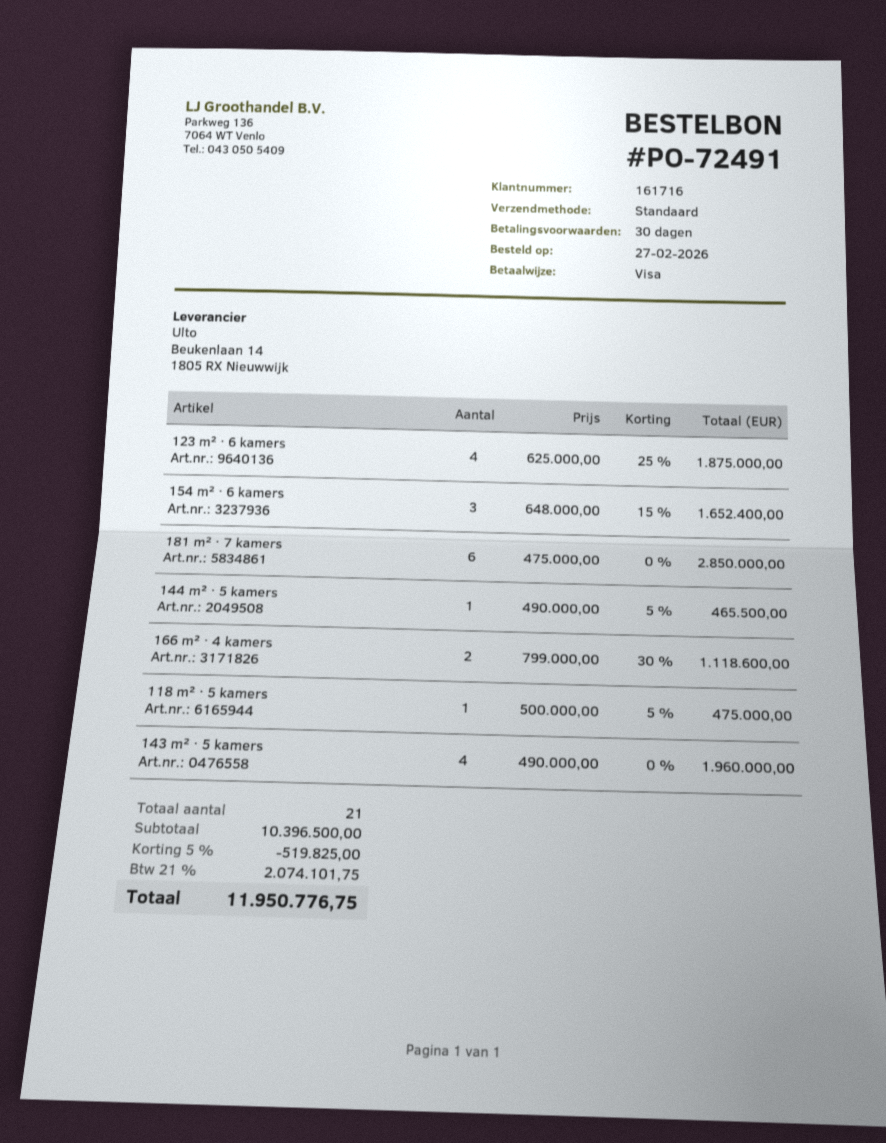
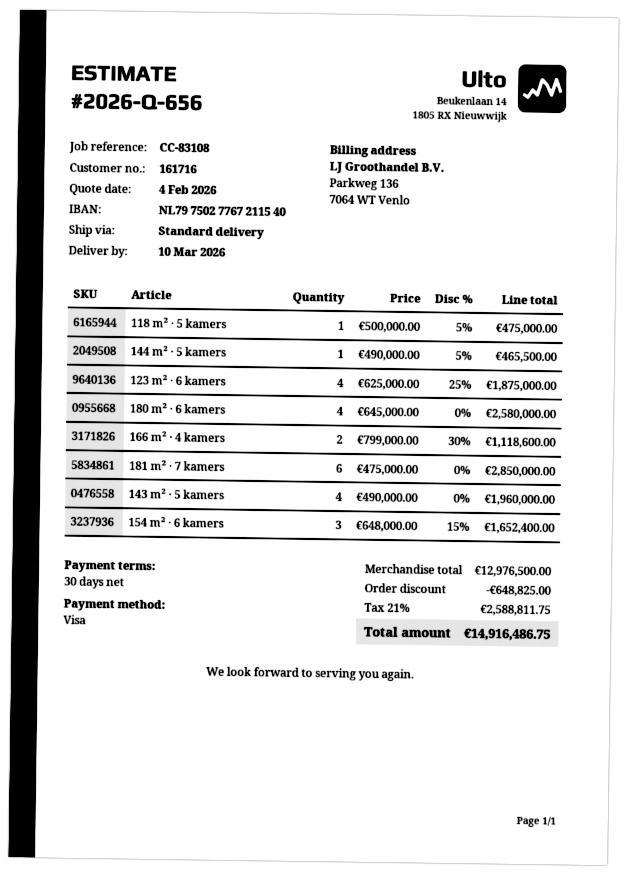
180 m² · 6 kamers: none -> 4 x 645000.00 = 2580000.00
subtotal: 10396500.00 -> 12976500.00
discount: 519825.00 -> 648825.00
tax: 21% = 2074101.75 -> 21% = 2588811.75
total: 11950776.75 -> 14916486.75

